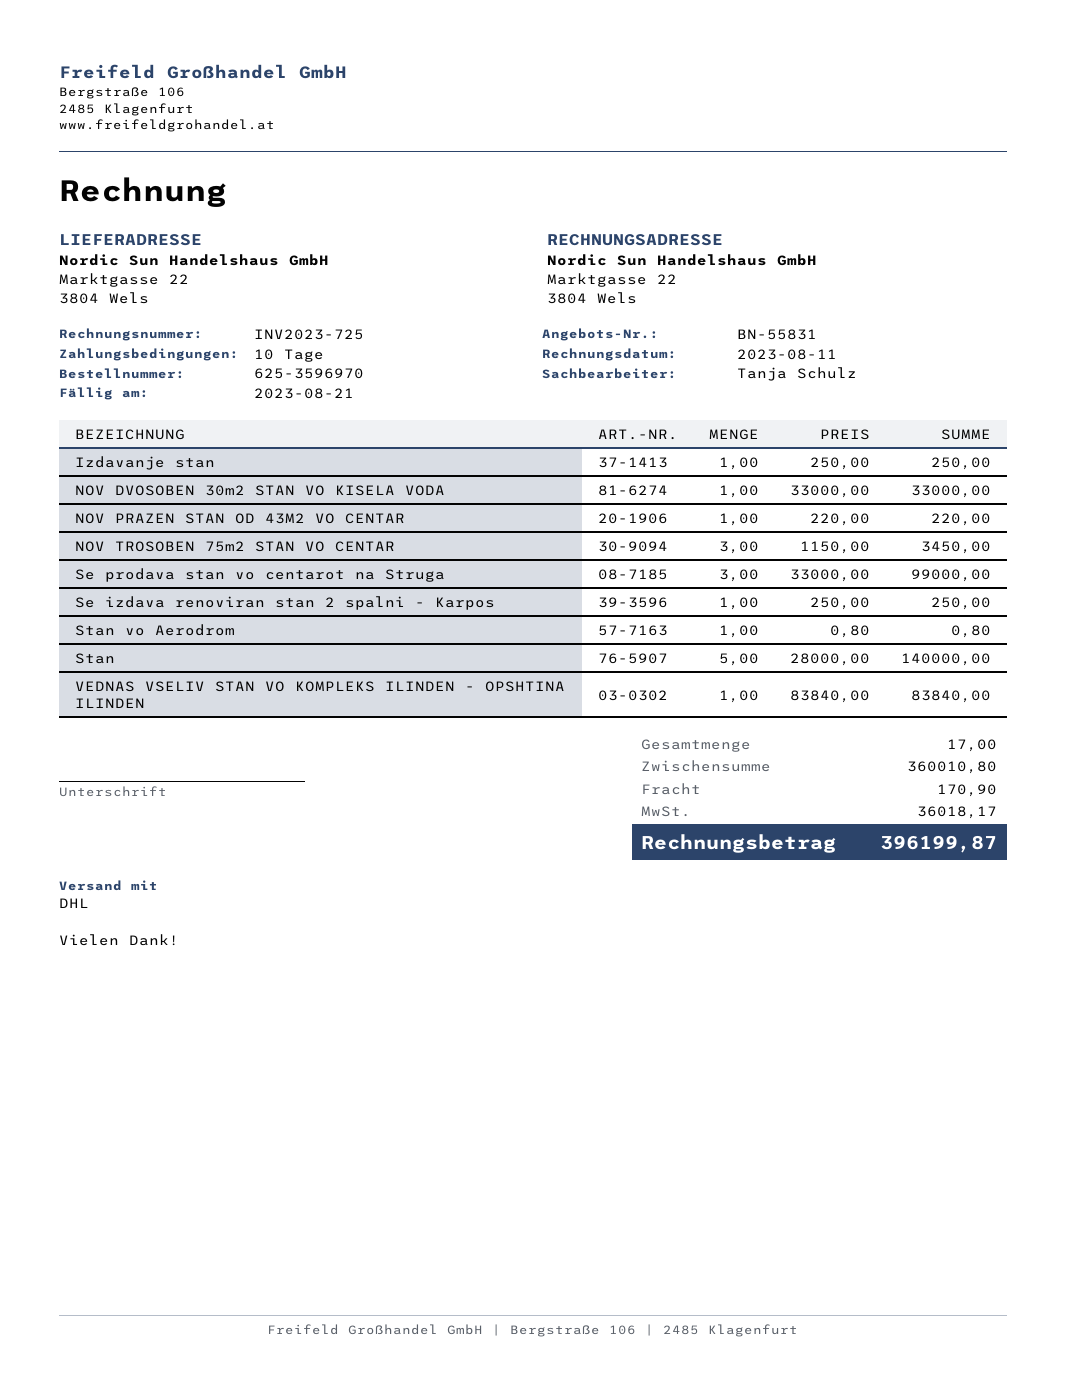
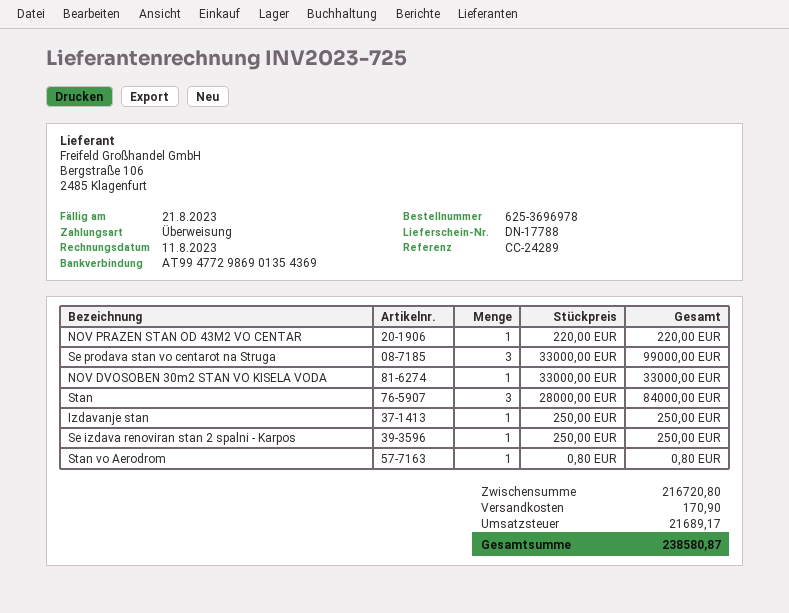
order number: 625-3596970 -> 625-3696978
NOV TROSOBEN 75m2 STAN VO CENTAR: 3 x 1150.00 = 3450.00 -> none
Stan: 5 x 28000.00 = 140000.00 -> 3 x 28000.00 = 84000.00
VEDNAS VSELIV STAN VO KOMPLEKS ILINDEN - OPSHTINA ILINDEN: 1 x 83840.00 = 83840.00 -> none
subtotal: 360010.80 -> 216720.80
tax: 36018.17 -> 21689.17
total: 396199.87 -> 238580.87

